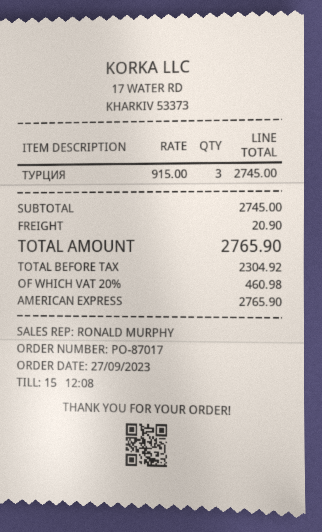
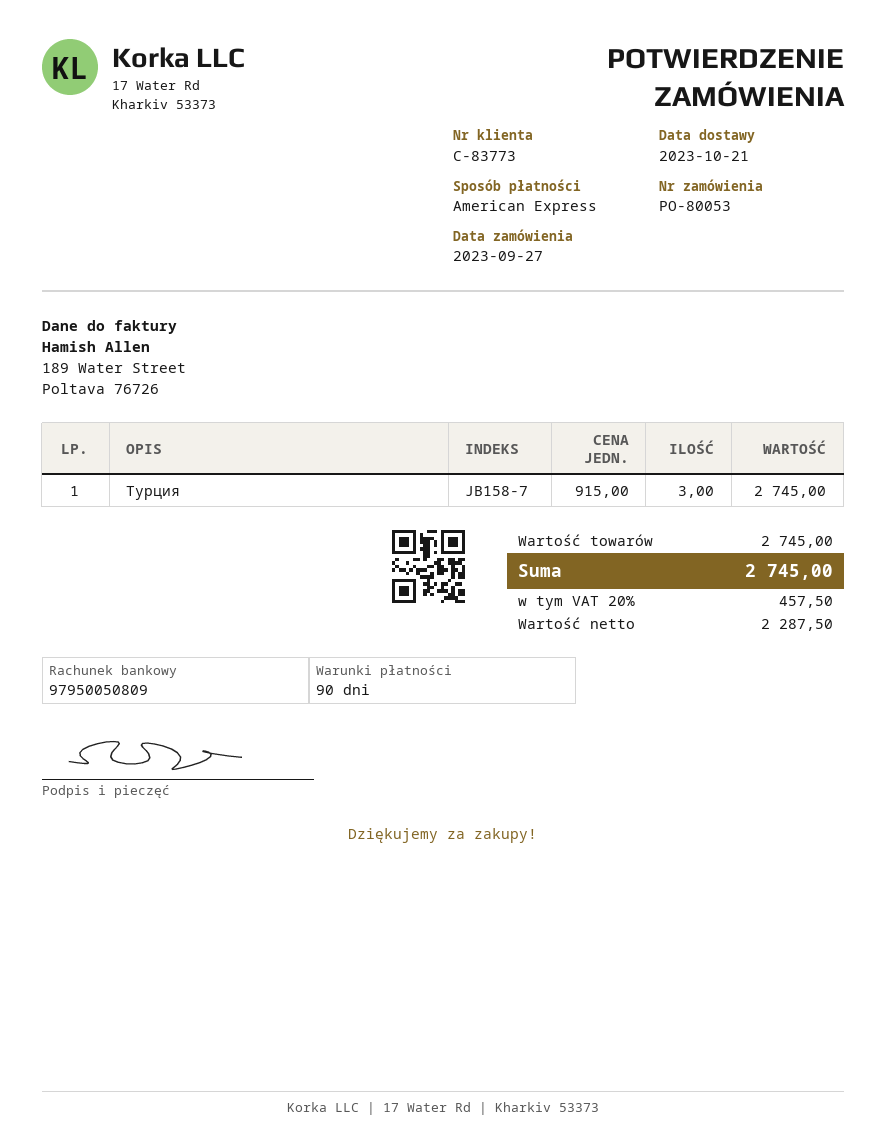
order number: PO-87017 -> PO-80053
shipping: 20.90 -> none
net: 2304.92 -> 2287.50
tax: 20% = 460.98 -> 20% = 457.50
total: 2765.90 -> 2745.00

